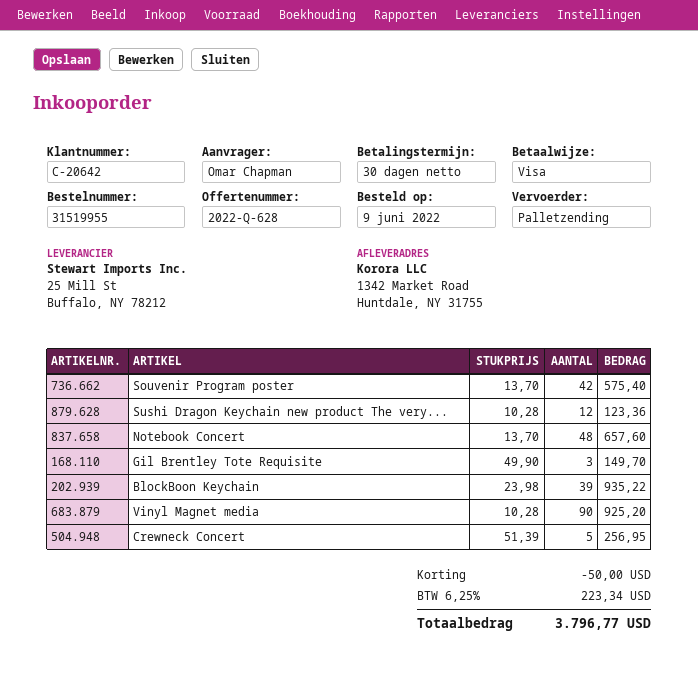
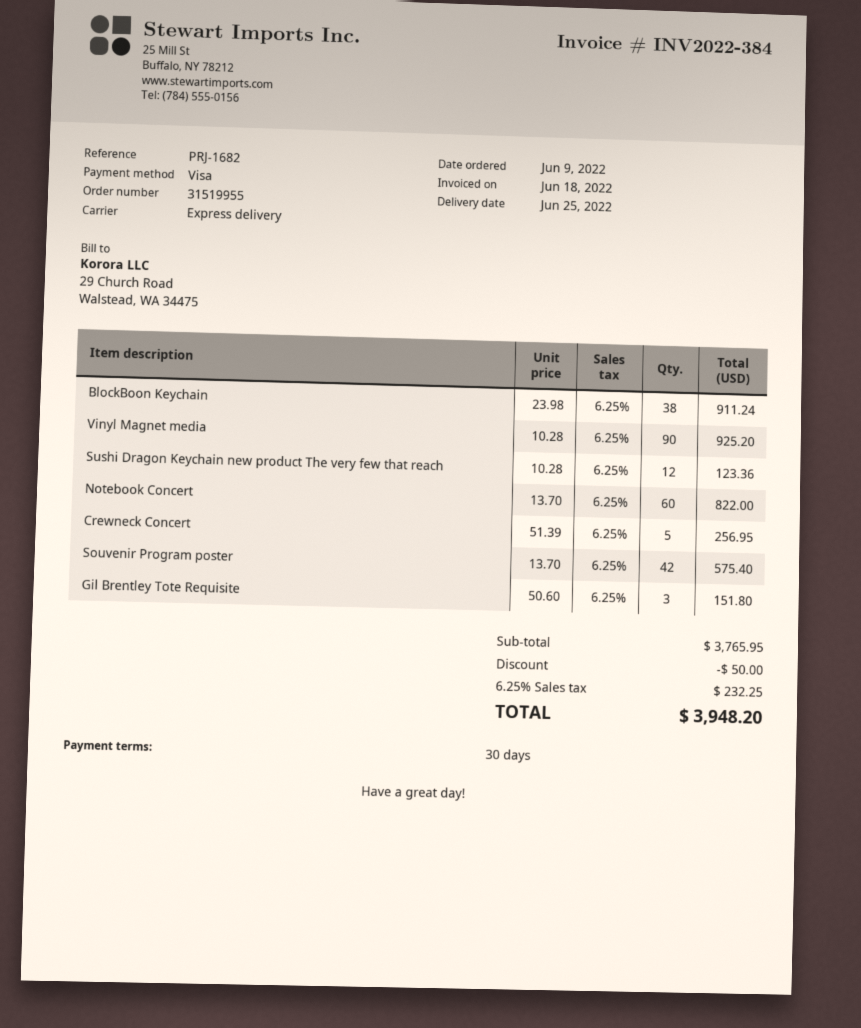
shipping method: pallet freight -> express
Notebook Concert: 48 x 13.70 = 657.60 -> 60 x 13.70 = 822.00
Gil Brentley Tote Requisite: 3 x 49.90 = 149.70 -> 3 x 50.60 = 151.80
BlockBoon Keychain: 39 x 23.98 = 935.22 -> 38 x 23.98 = 911.24
tax: 6.25% = 223.34 -> 6.25% = 232.25
total: 3796.77 -> 3948.20

